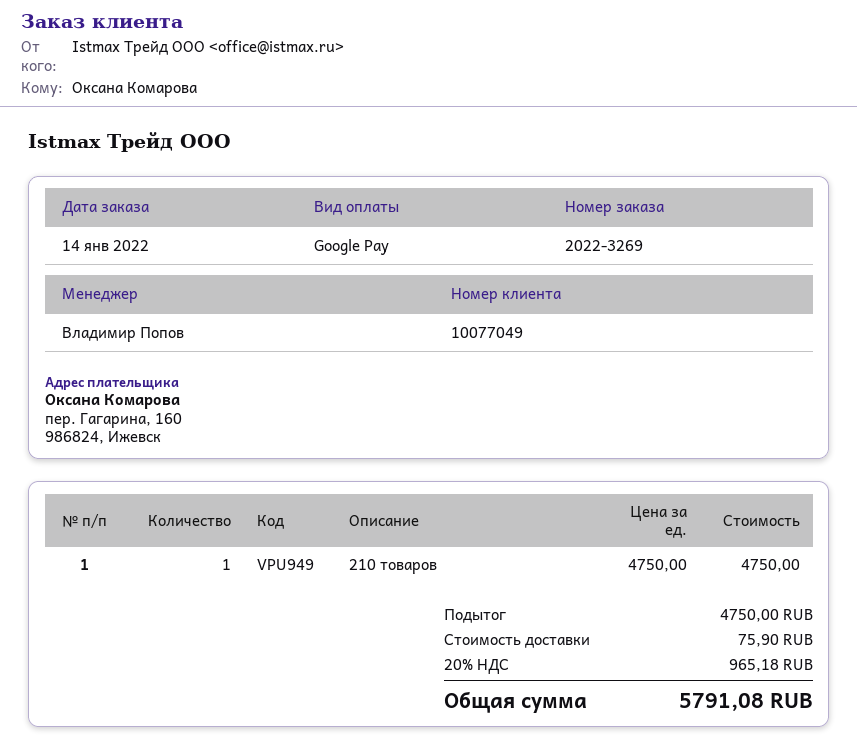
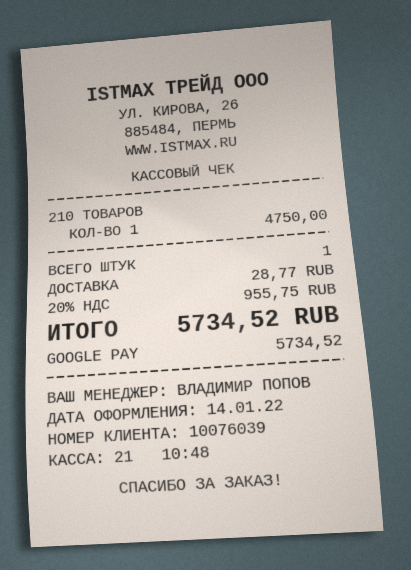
customer number: 10077049 -> 10076039
shipping: 75.90 -> 28.77
tax: 20% = 965.18 -> 20% = 955.75
total: 5791.08 -> 5734.52

